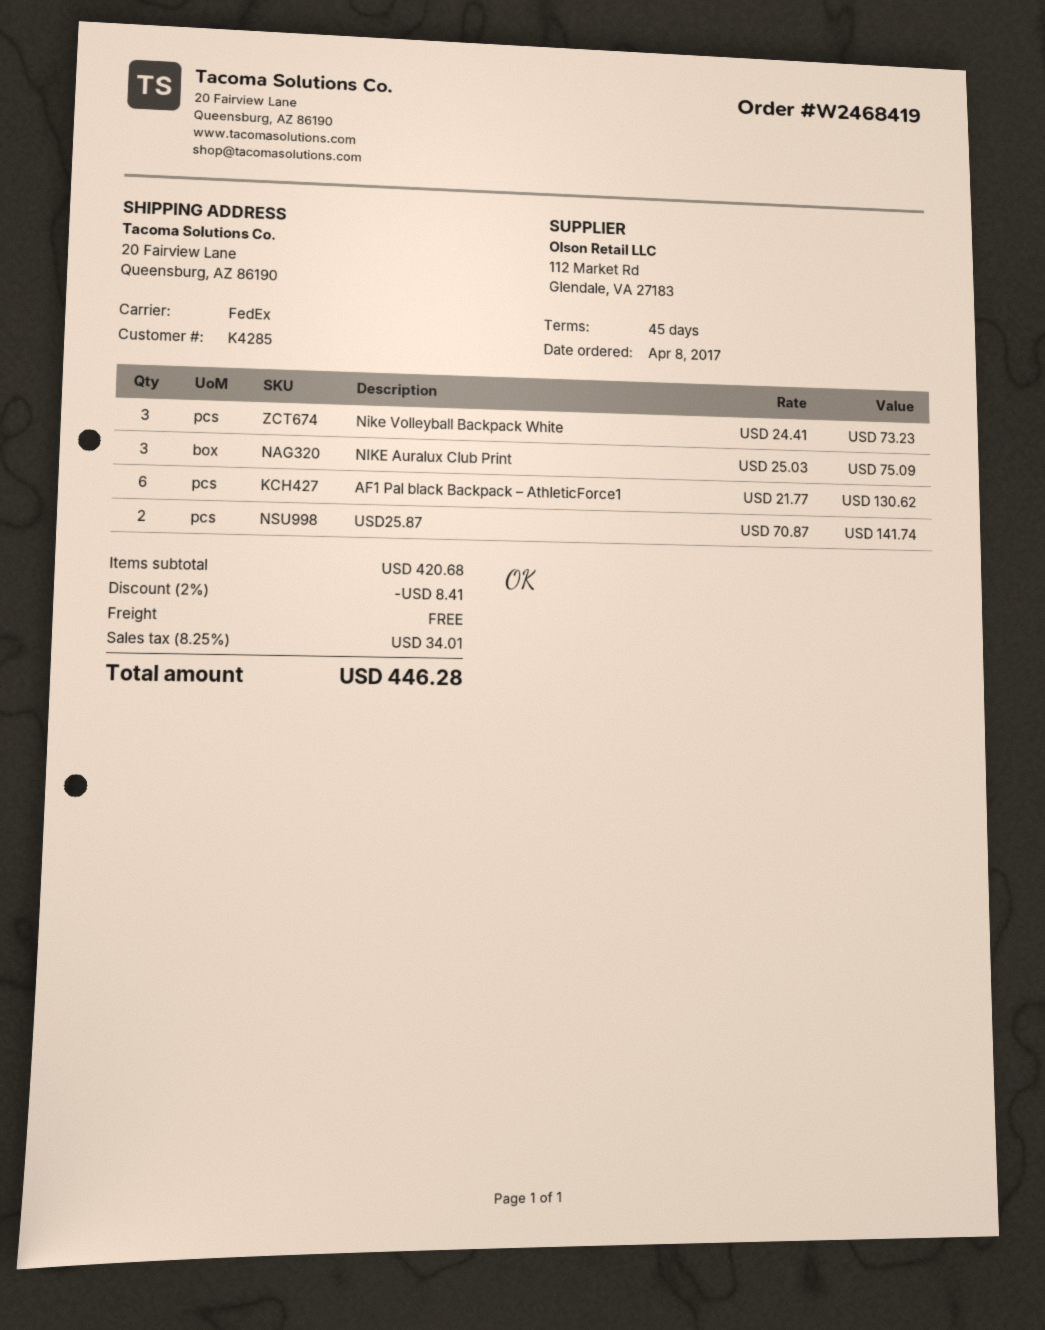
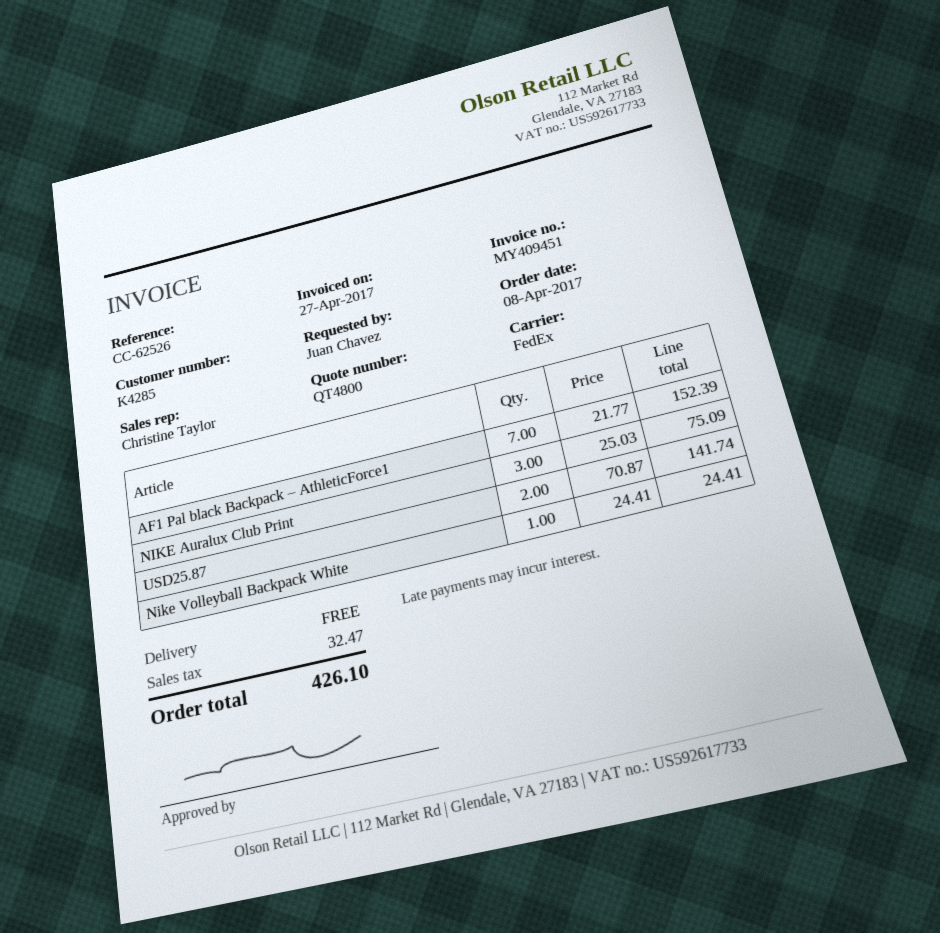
Nike Volleyball Backpack White: 3 x 24.41 = 73.23 -> 1 x 24.41 = 24.41
AF1 Pal black Backpack – AthleticForce1: 6 x 21.77 = 130.62 -> 7 x 21.77 = 152.39
discount: 2% = 8.41 -> none
tax: 34.01 -> 32.47
total: 446.28 -> 426.10

